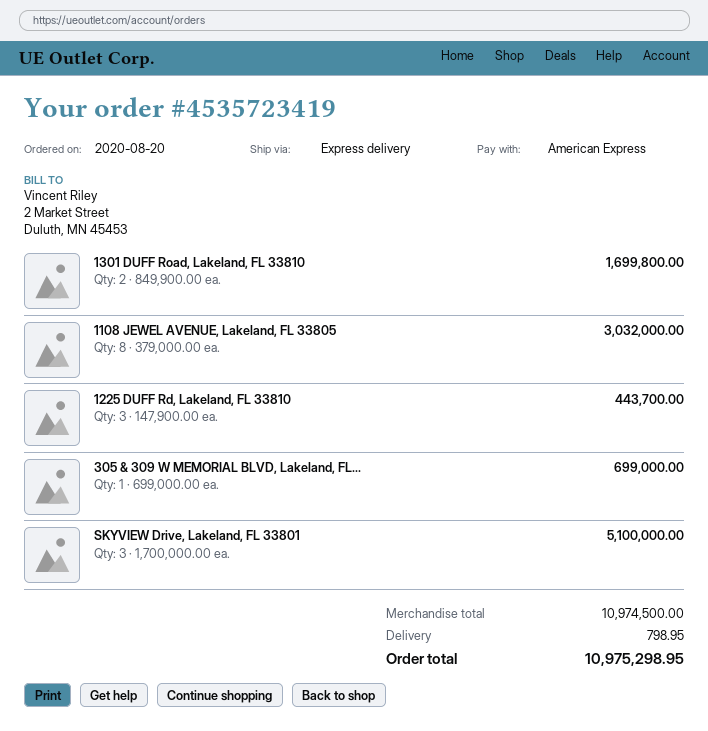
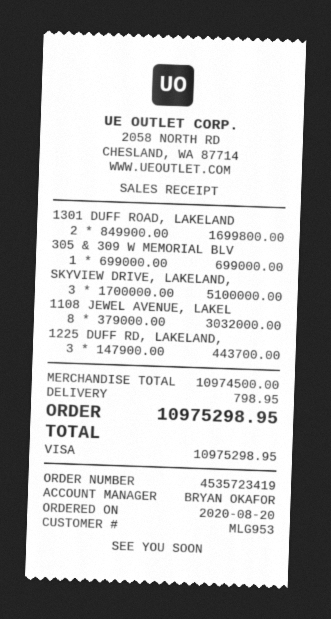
payment method: American Express -> Visa

